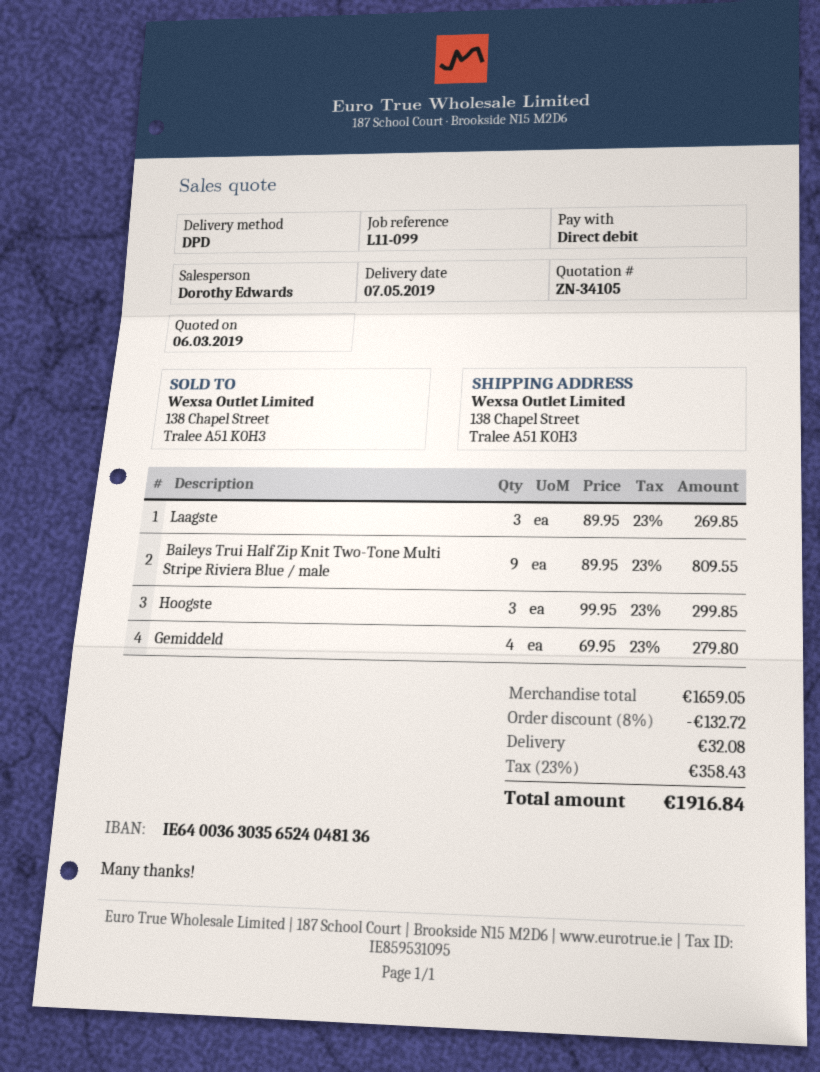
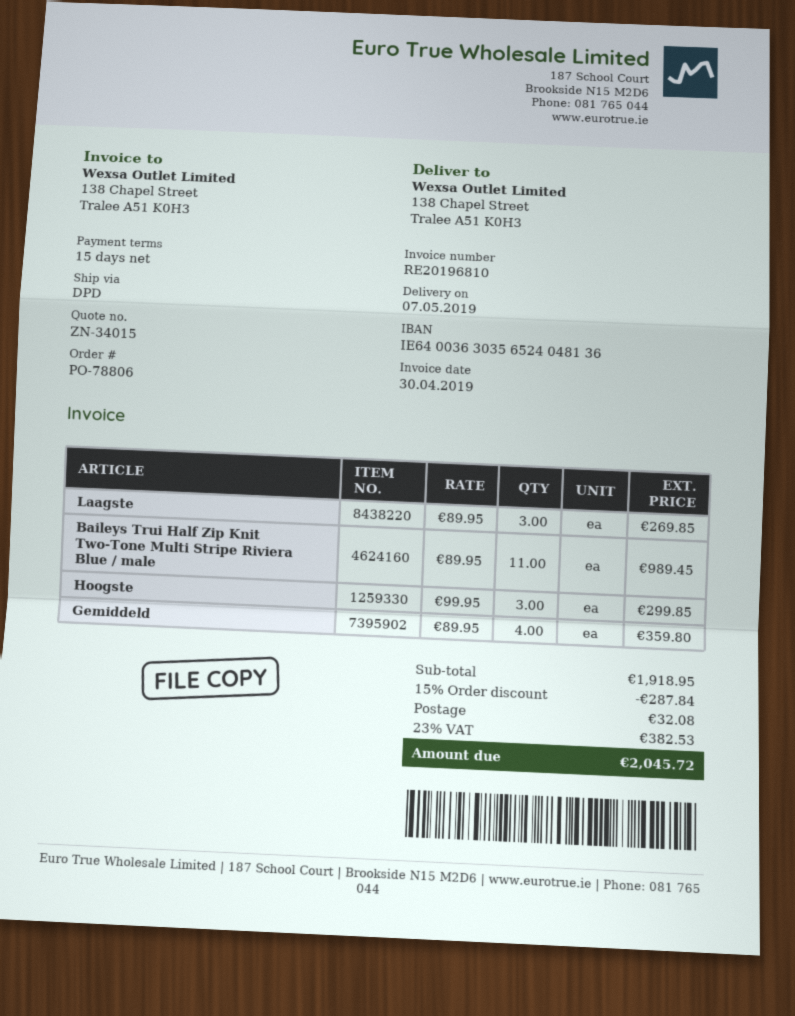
quote number: ZN-34105 -> ZN-34015
Baileys Trui Half Zip Knit Two-Tone Multi Stripe Riviera Blue / male: 9 x 89.95 = 809.55 -> 11 x 89.95 = 989.45
Gemiddeld: 4 x 69.95 = 279.80 -> 4 x 89.95 = 359.80
subtotal: 1659.05 -> 1918.95
discount: 8% = 132.72 -> 15% = 287.84
tax: 23% = 358.43 -> 23% = 382.53
total: 1916.84 -> 2045.72

